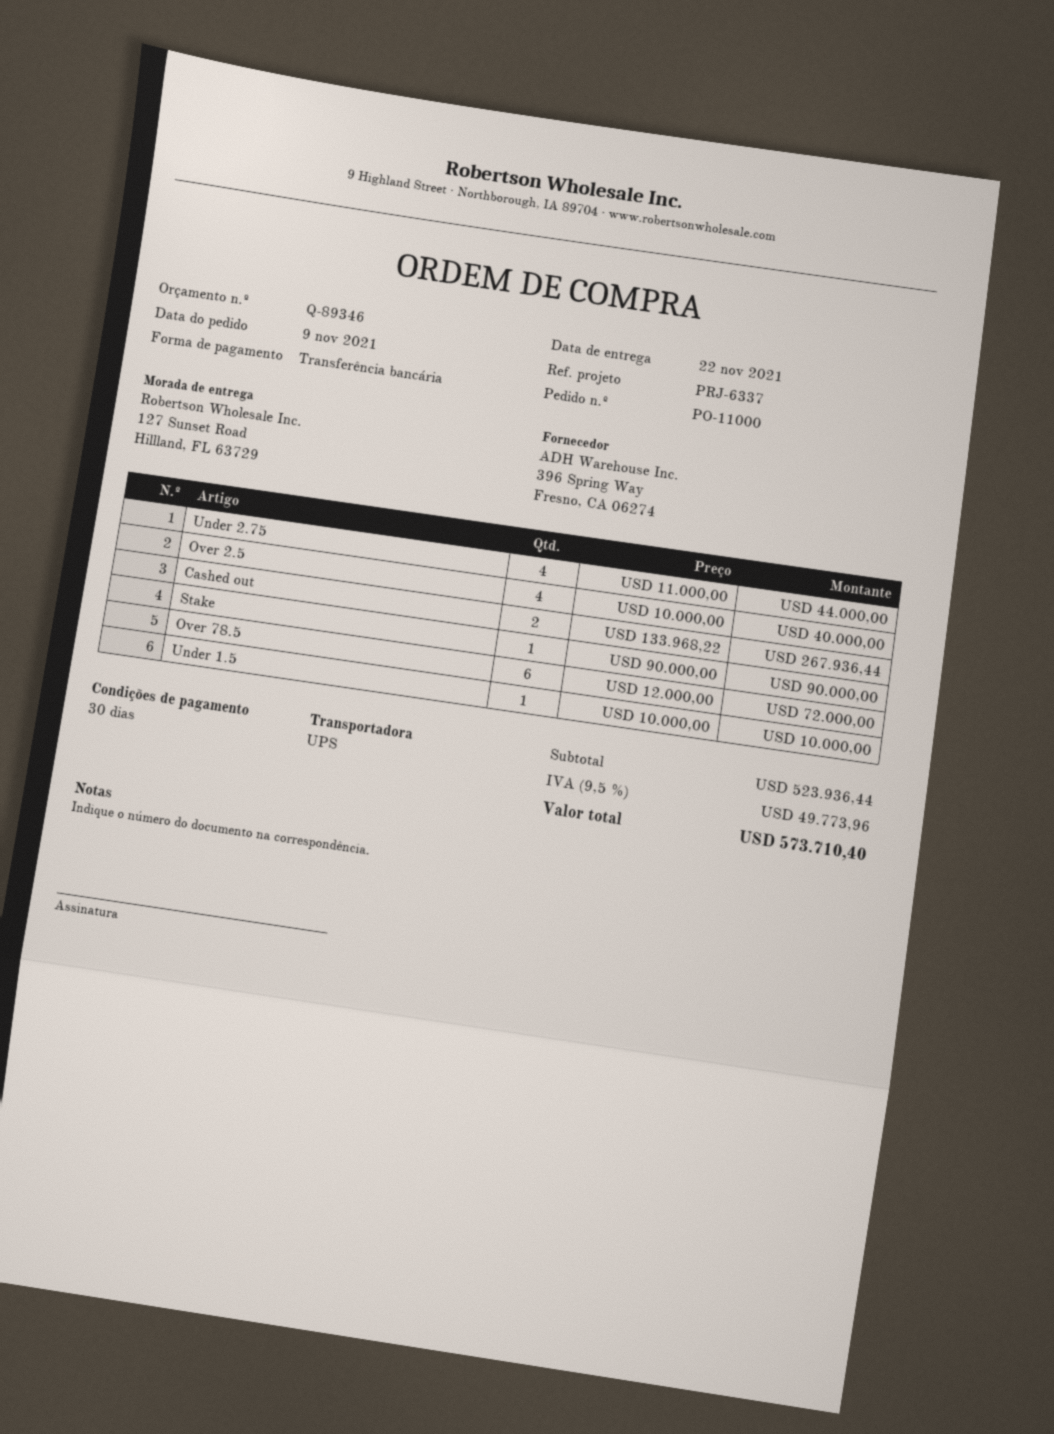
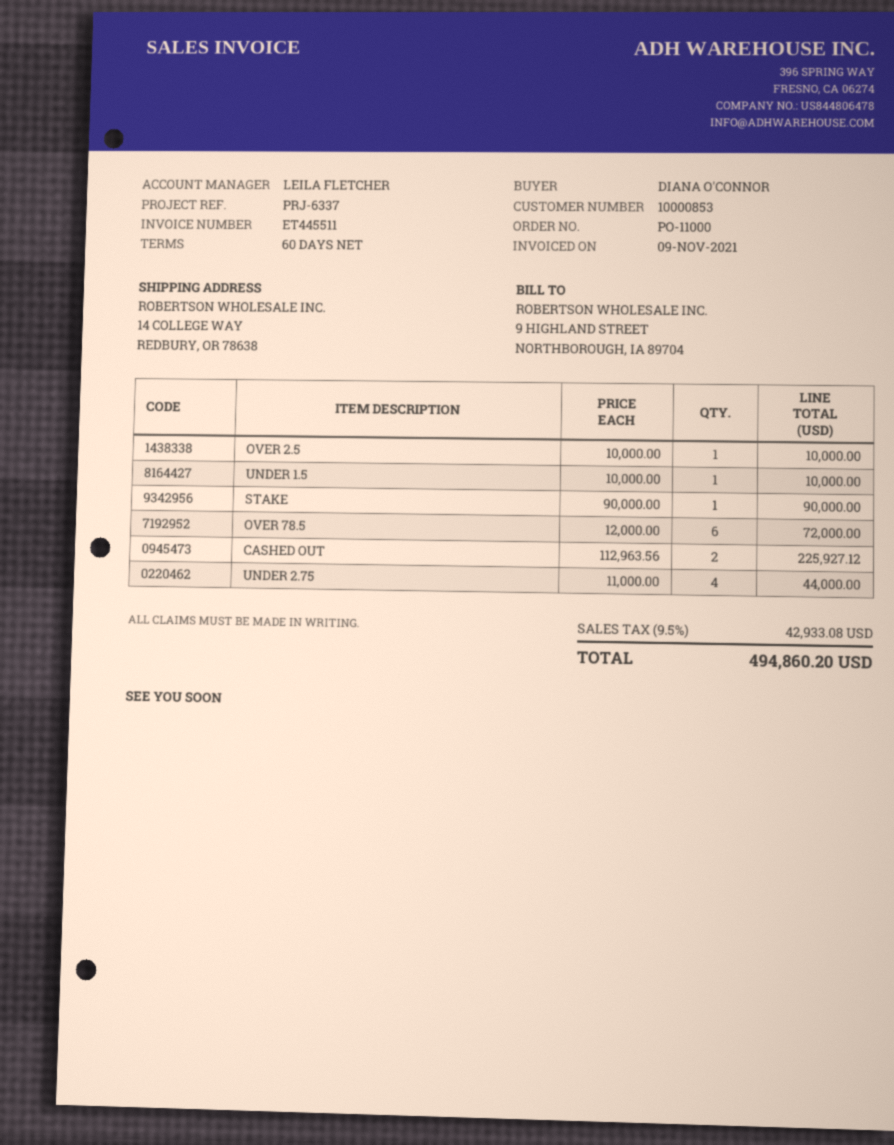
payment terms: 30 days -> 60 days
ship to: 127 Sunset Road, Hillland, FL 63729 -> 14 COLLEGE WAY, REDBURY, OR 78638
Over 2.5: 4 x 10000.00 = 40000.00 -> 1 x 10000.00 = 10000.00
Cashed out: 2 x 133968.22 = 267936.44 -> 2 x 112963.56 = 225927.12
tax: 9.5% = 49773.96 -> 9.5% = 42933.08
total: 573710.40 -> 494860.20

